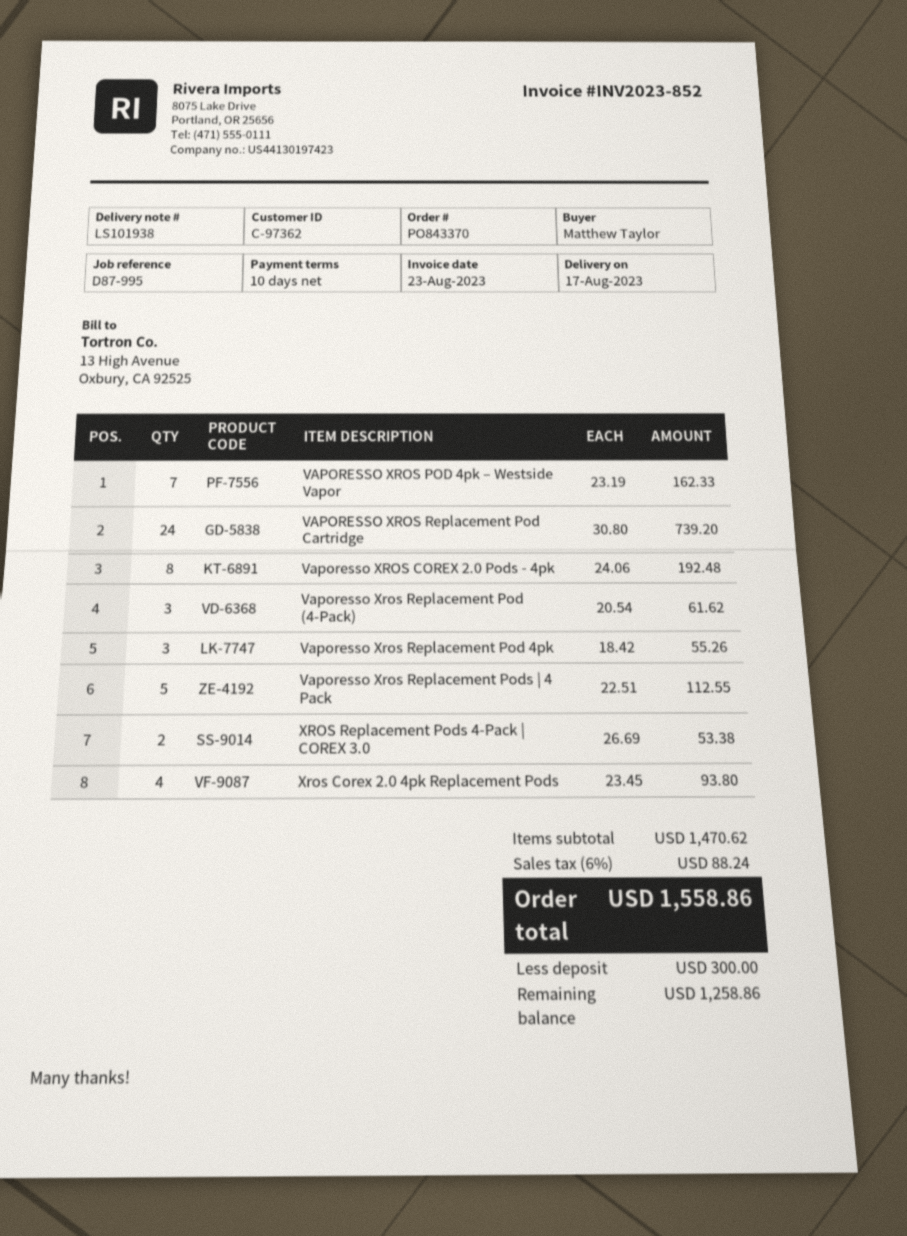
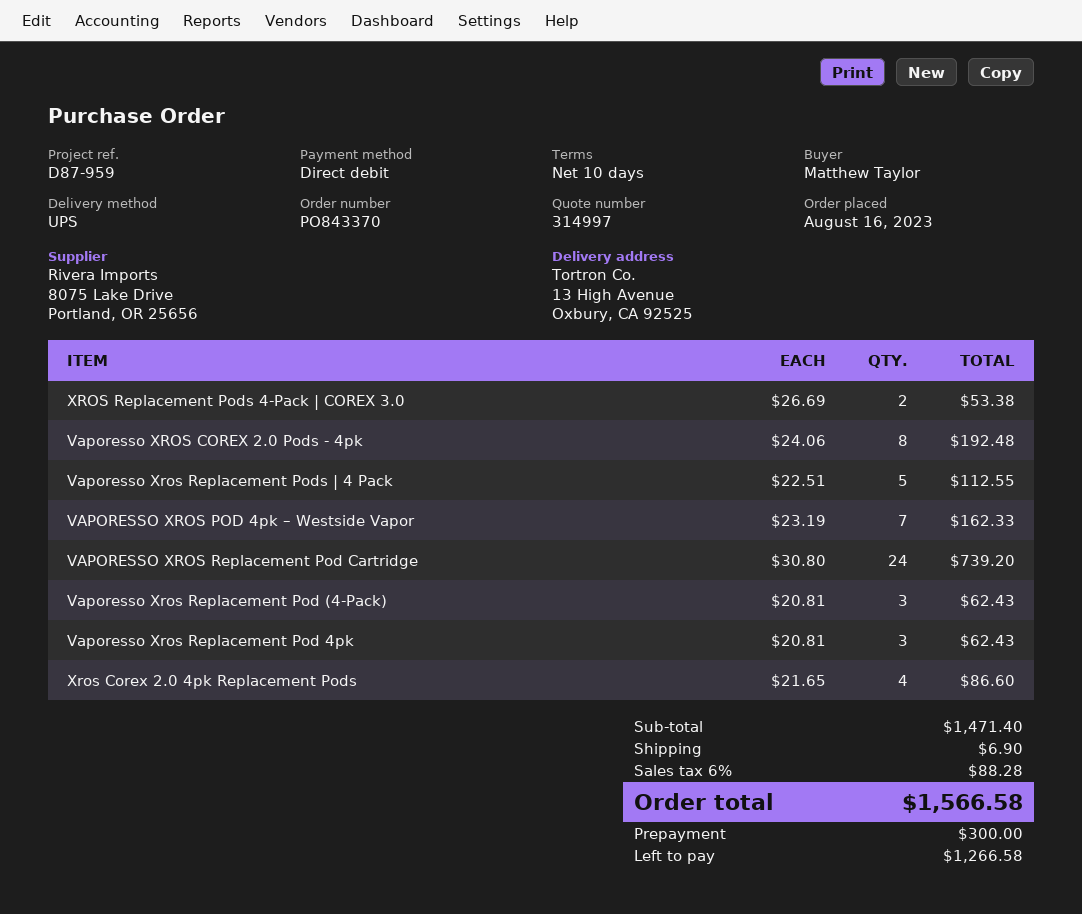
reference: D87-995 -> D87-959
Vaporesso Xros Replacement Pod (4-Pack): 3 x 20.54 = 61.62 -> 3 x 20.81 = 62.43
Vaporesso Xros Replacement Pod 4pk: 3 x 18.42 = 55.26 -> 3 x 20.81 = 62.43
Xros Corex 2.0 4pk Replacement Pods: 4 x 23.45 = 93.80 -> 4 x 21.65 = 86.60
subtotal: 1470.62 -> 1471.40
shipping: none -> 6.90
tax: 6% = 88.24 -> 6% = 88.28
total: 1558.86 -> 1566.58
balance: 1258.86 -> 1266.58

